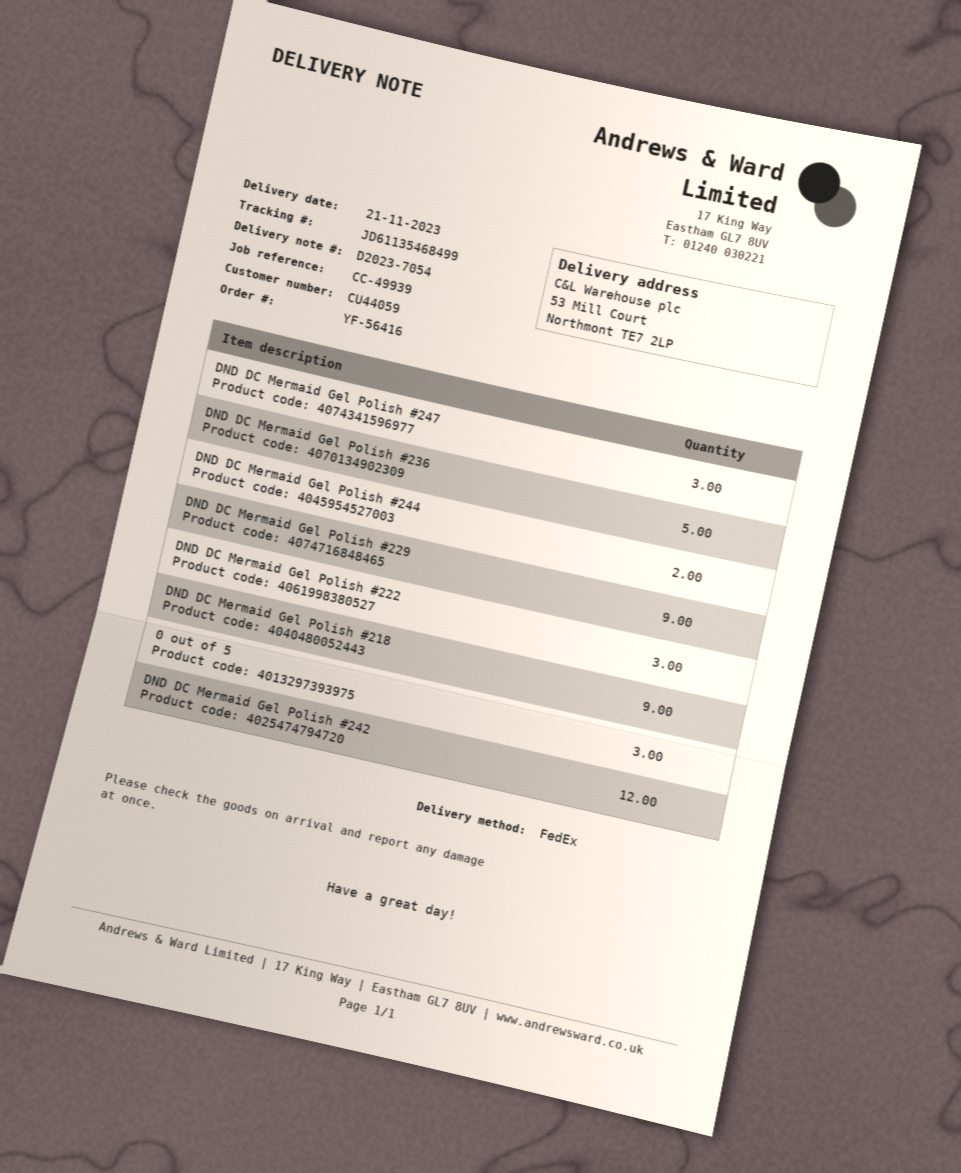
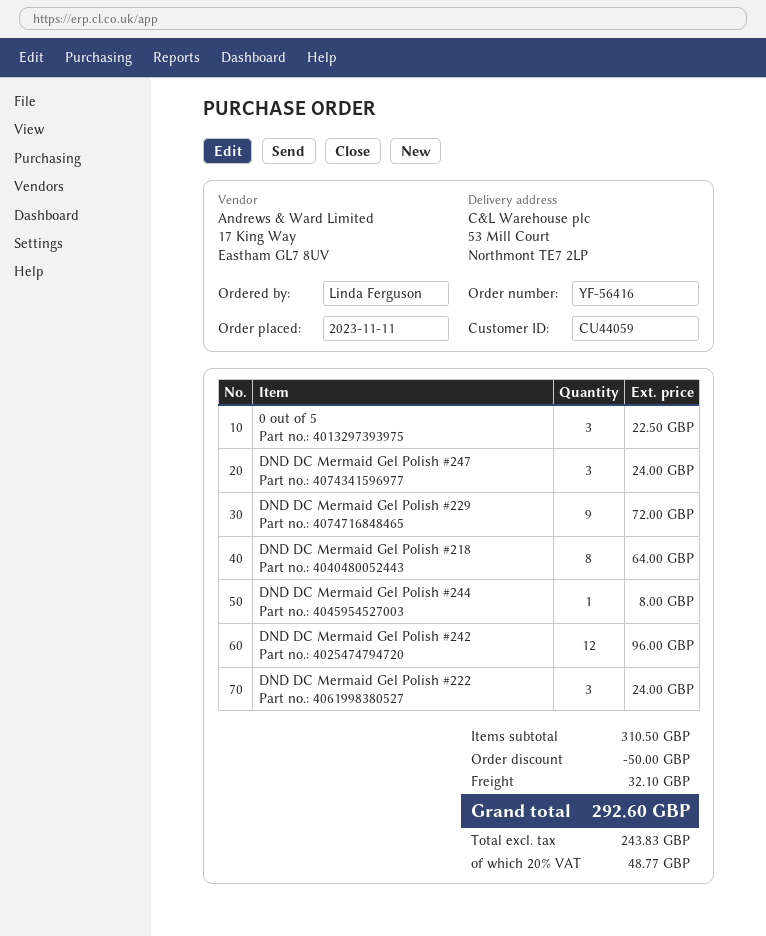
DND DC Mermaid Gel Polish #236: 5 -> none
DND DC Mermaid Gel Polish #244: 2 -> 1
DND DC Mermaid Gel Polish #218: 9 -> 8

